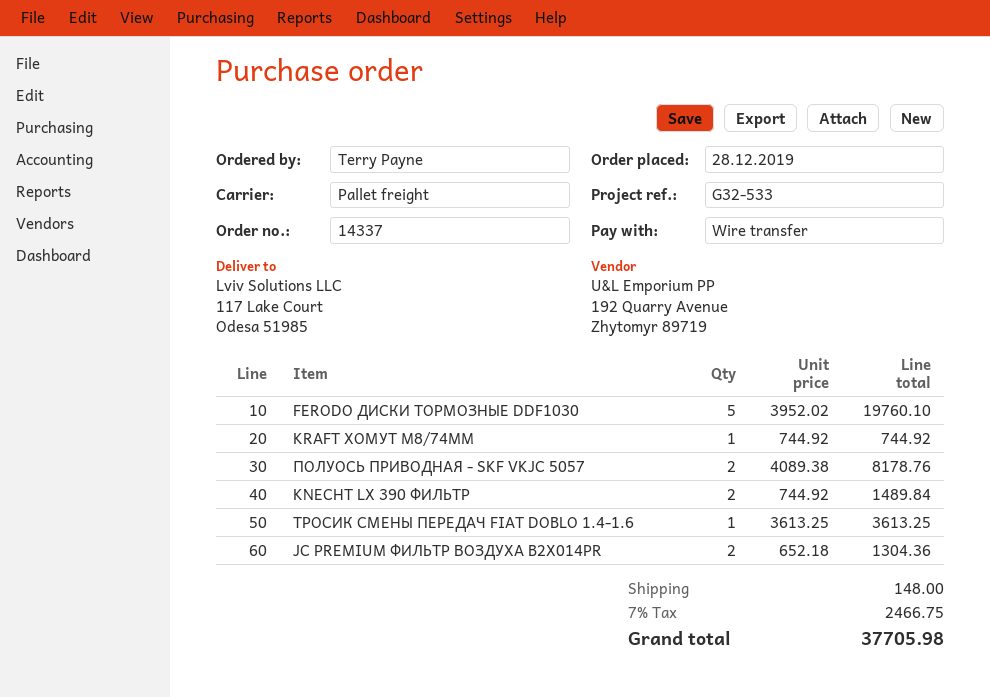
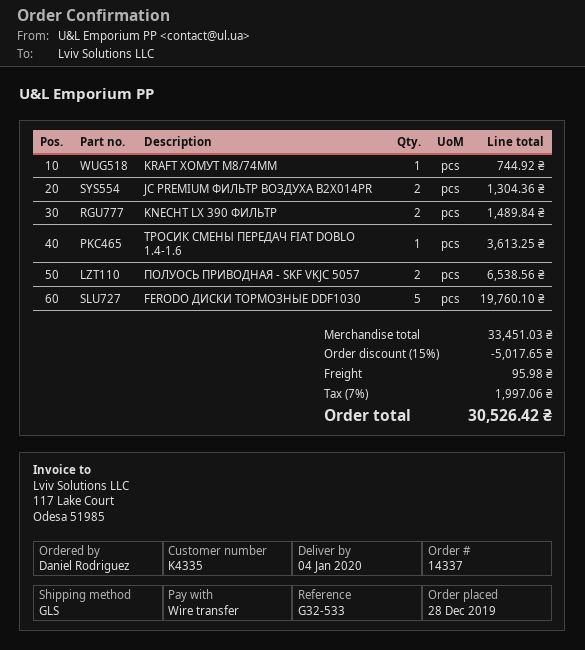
ordered by: Terry Payne -> Daniel Rodriguez
shipping method: pallet freight -> GLS
ПОЛУОСЬ ПРИВОДНАЯ - SKF VKJC 5057: 2 for 8178.76 -> 2 for 6538.56
discount: none -> 15% = 5017.65
shipping: 148.00 -> 95.98
tax: 7% = 2466.75 -> 7% = 1997.06
total: 37705.98 -> 30526.42

